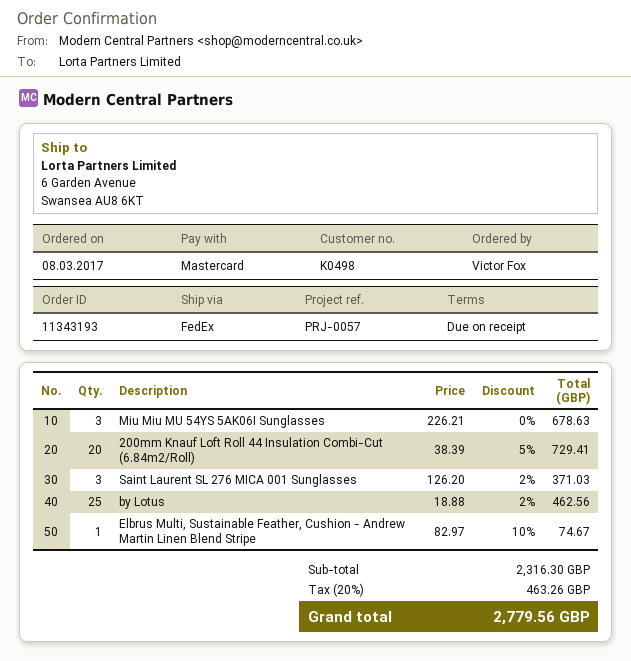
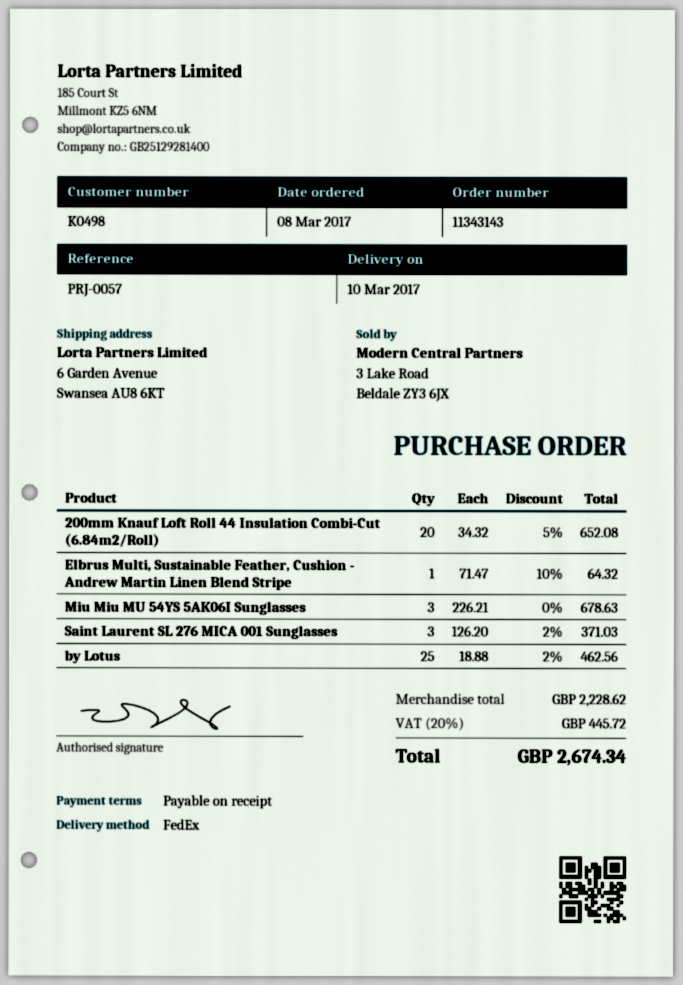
order number: 11343193 -> 11343143
200mm Knauf Loft Roll 44 Insulation Combi-Cut (6.84m2/Roll): 20 x 38.39 - 5% = 729.41 -> 20 x 34.32 - 5% = 652.08
Elbrus Multi, Sustainable Feather, Cushion - Andrew Martin Linen Blend Stripe: 1 x 82.97 - 10% = 74.67 -> 1 x 71.47 - 10% = 64.32
subtotal: 2316.30 -> 2228.62
tax: 20% = 463.26 -> 20% = 445.72
total: 2779.56 -> 2674.34

